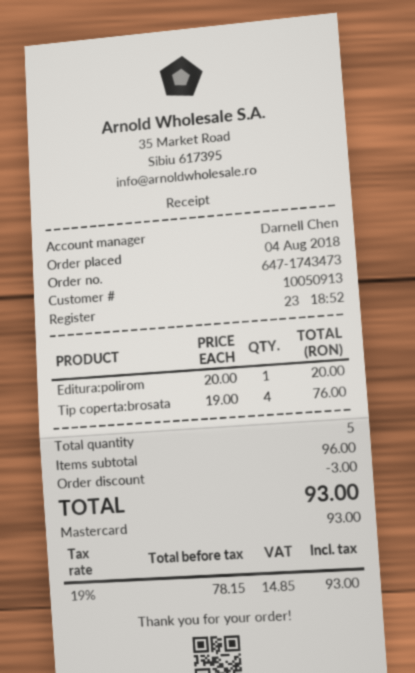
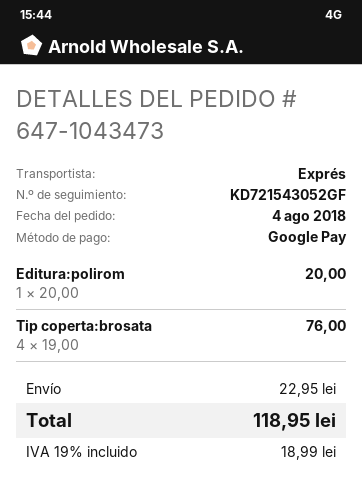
order number: 647-1743473 -> 647-1043473
payment method: Mastercard -> Google Pay
discount: 3.00 -> none
shipping: none -> 22.95
tax: 19% = 14.85 -> 19% = 18.99
total: 93.00 -> 118.95

